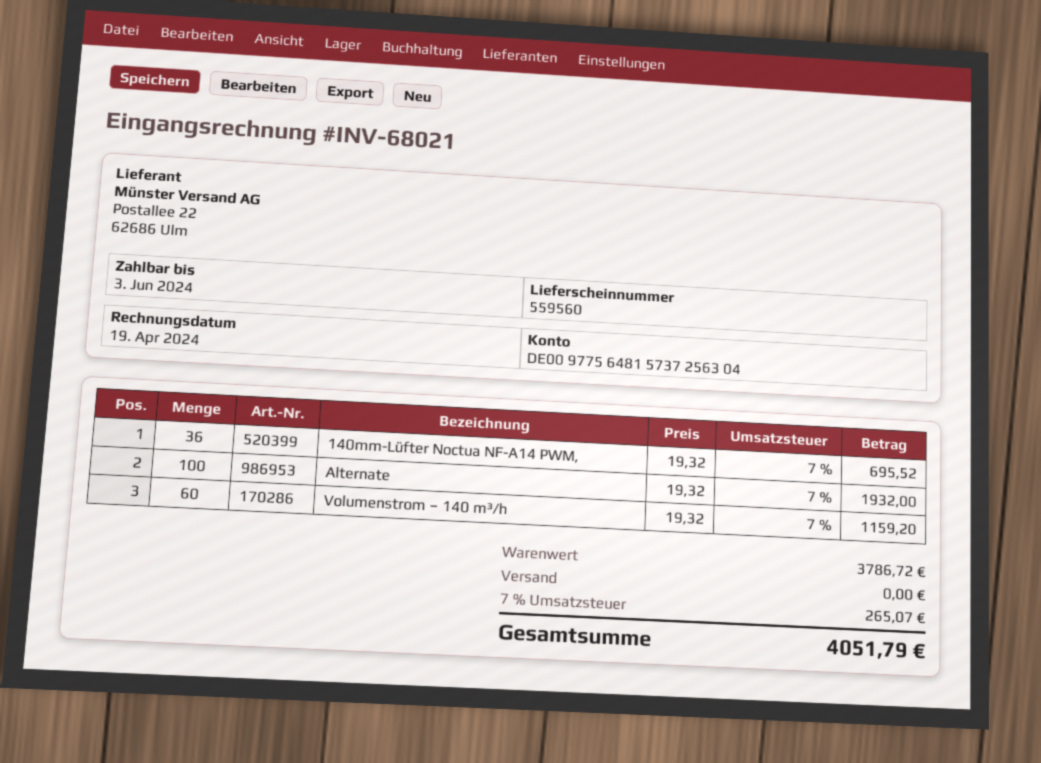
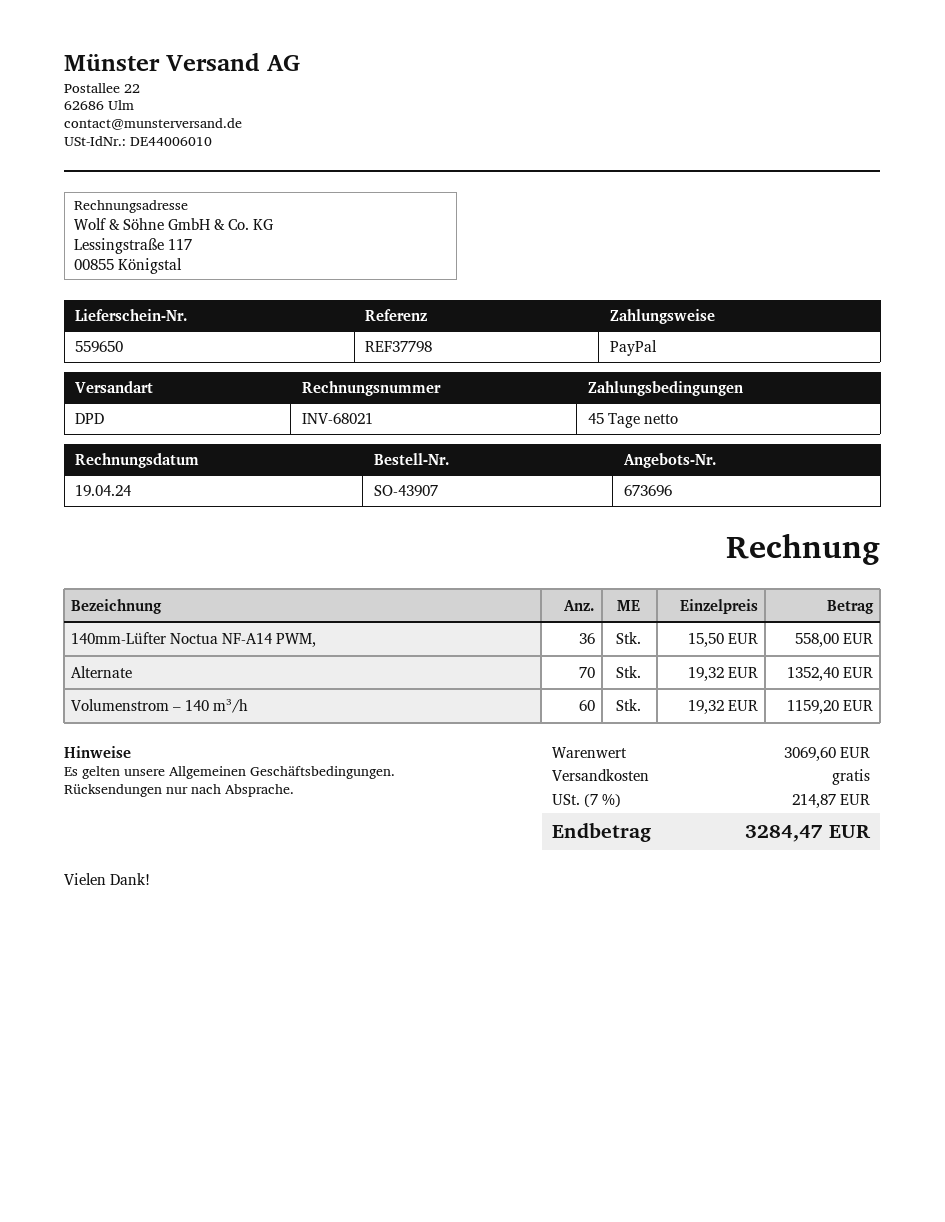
delivery note number: 559560 -> 559650
140mm-Lüfter Noctua NF-A14 PWM,: 36 x 19.32 = 695.52 -> 36 x 15.50 = 558.00
Alternate: 100 x 19.32 = 1932.00 -> 70 x 19.32 = 1352.40
subtotal: 3786.72 -> 3069.60
tax: 7% = 265.07 -> 7% = 214.87
total: 4051.79 -> 3284.47

